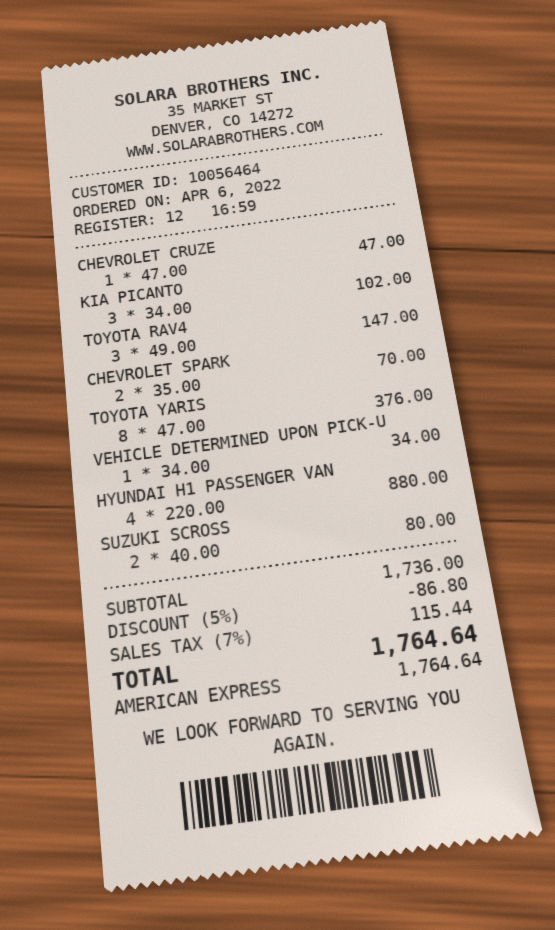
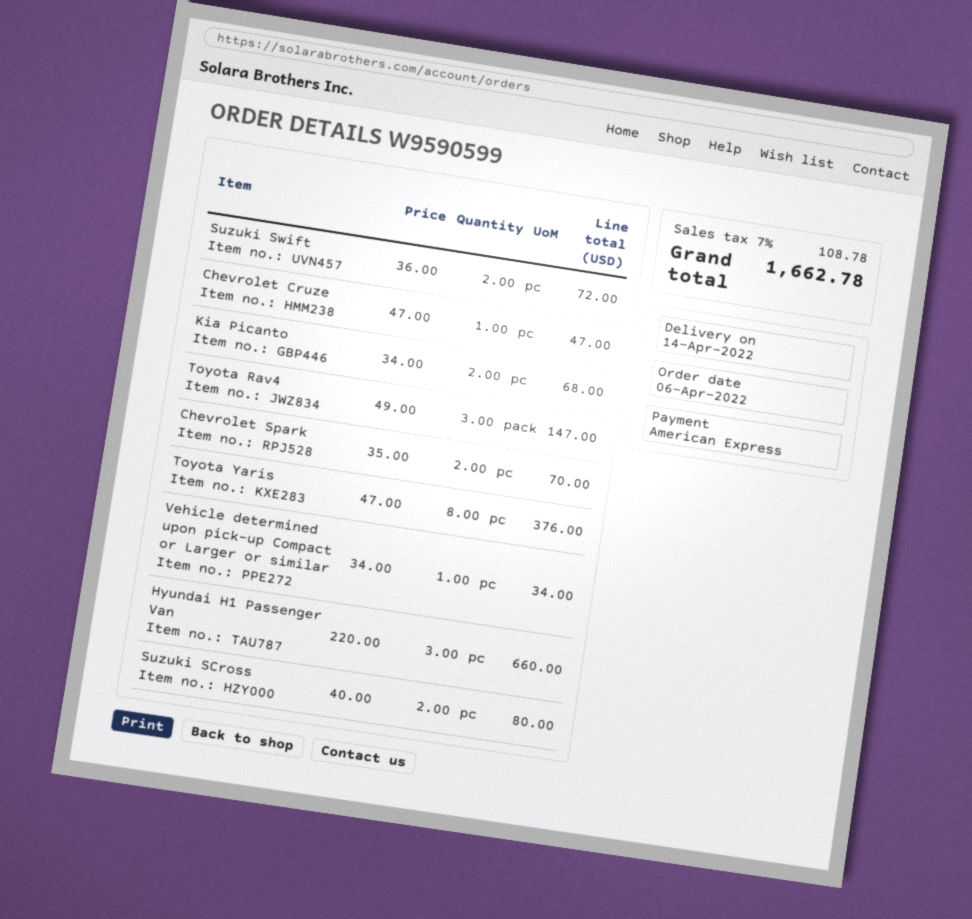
KIA PICANTO: 3 x 34.00 = 102.00 -> 2 x 34.00 = 68.00
HYUNDAI H1 PASSENGER VAN: 4 x 220.00 = 880.00 -> 3 x 220.00 = 660.00
Suzuki Swift: none -> 2 x 36.00 = 72.00
discount: 5% = 86.80 -> none
tax: 7% = 115.44 -> 7% = 108.78
total: 1764.64 -> 1662.78

